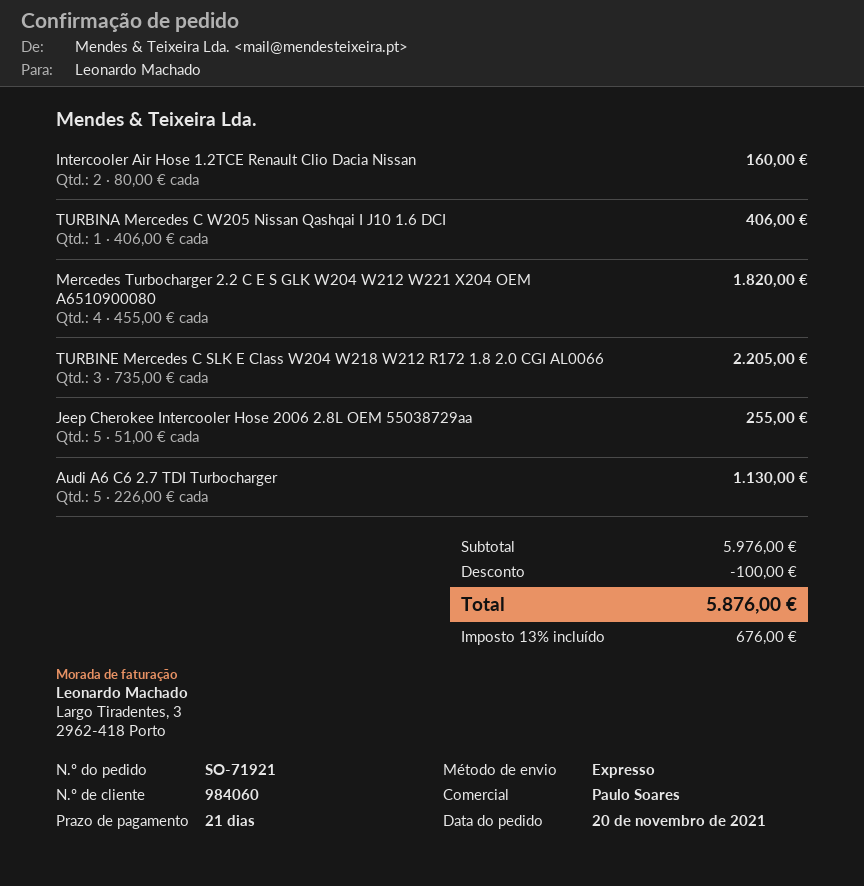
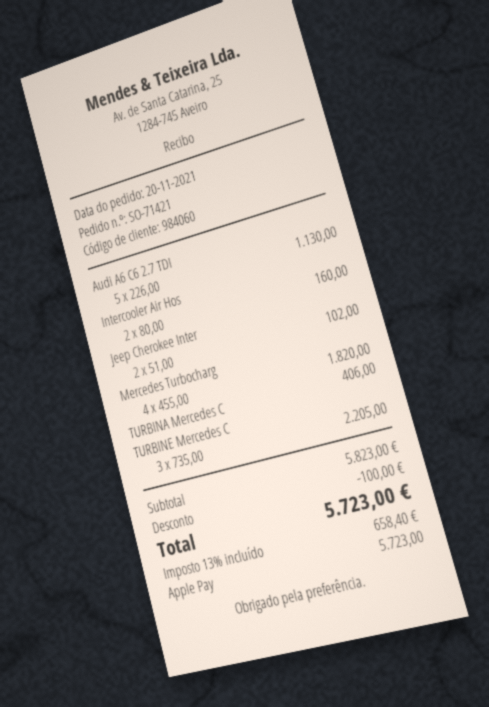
order number: SO-71921 -> SO-71421
Jeep Cherokee Intercooler Hose 2006 2.8L OEM 55038729aa: 5 x 51.00 = 255.00 -> 2 x 51.00 = 102.00
subtotal: 5976.00 -> 5823.00
tax: 13% = 676.00 -> 13% = 658.40
total: 5876.00 -> 5723.00

